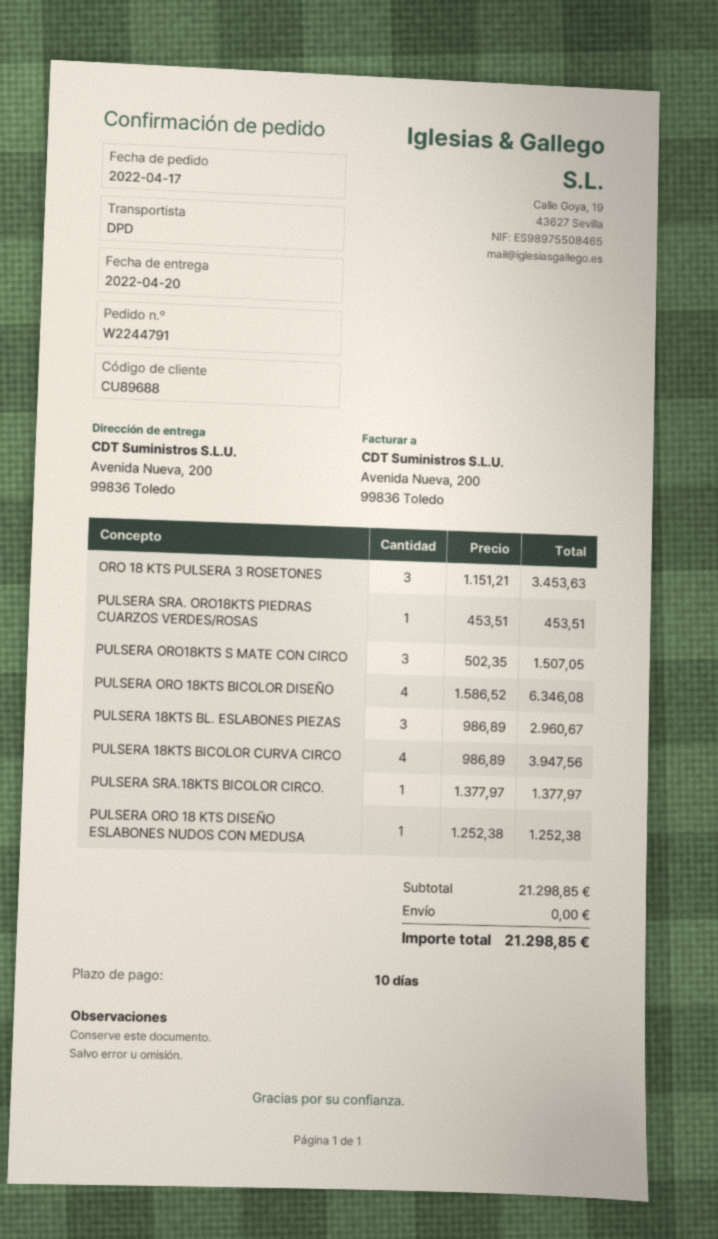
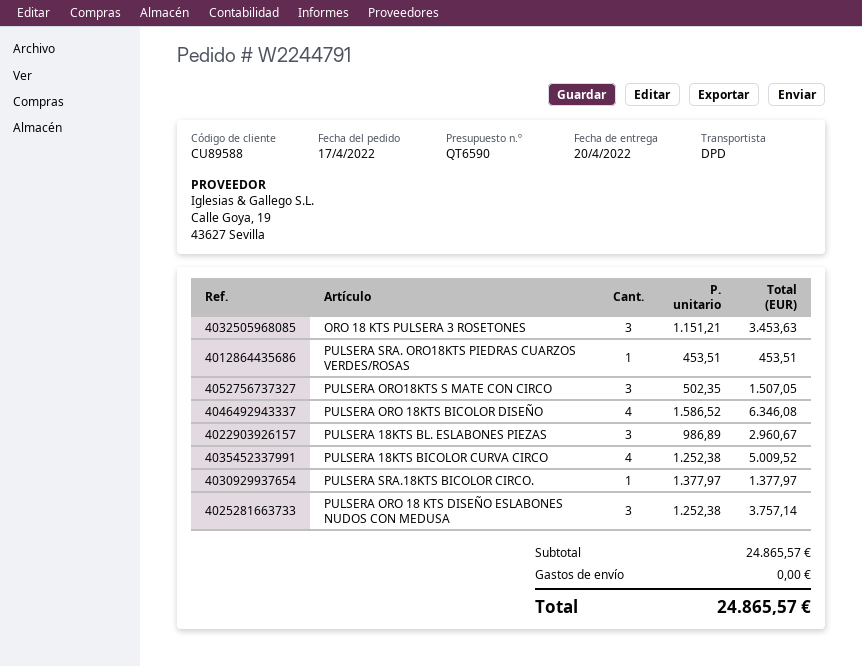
customer number: CU89688 -> CU89588
PULSERA 18KTS BICOLOR CURVA CIRCO: 4 x 986.89 = 3947.56 -> 4 x 1252.38 = 5009.52
PULSERA ORO 18 KTS DISEÑO ESLABONES NUDOS CON MEDUSA: 1 x 1252.38 = 1252.38 -> 3 x 1252.38 = 3757.14
subtotal: 21298.85 -> 24865.57
total: 21298.85 -> 24865.57

